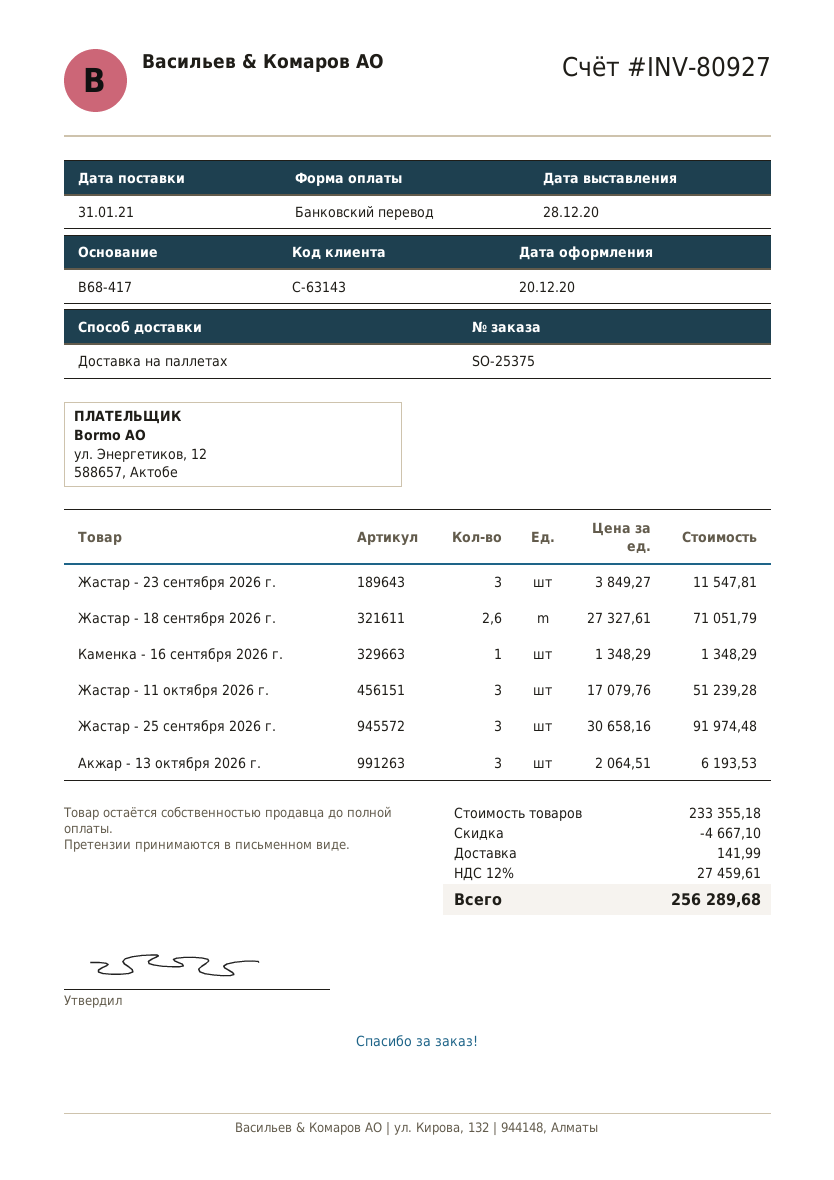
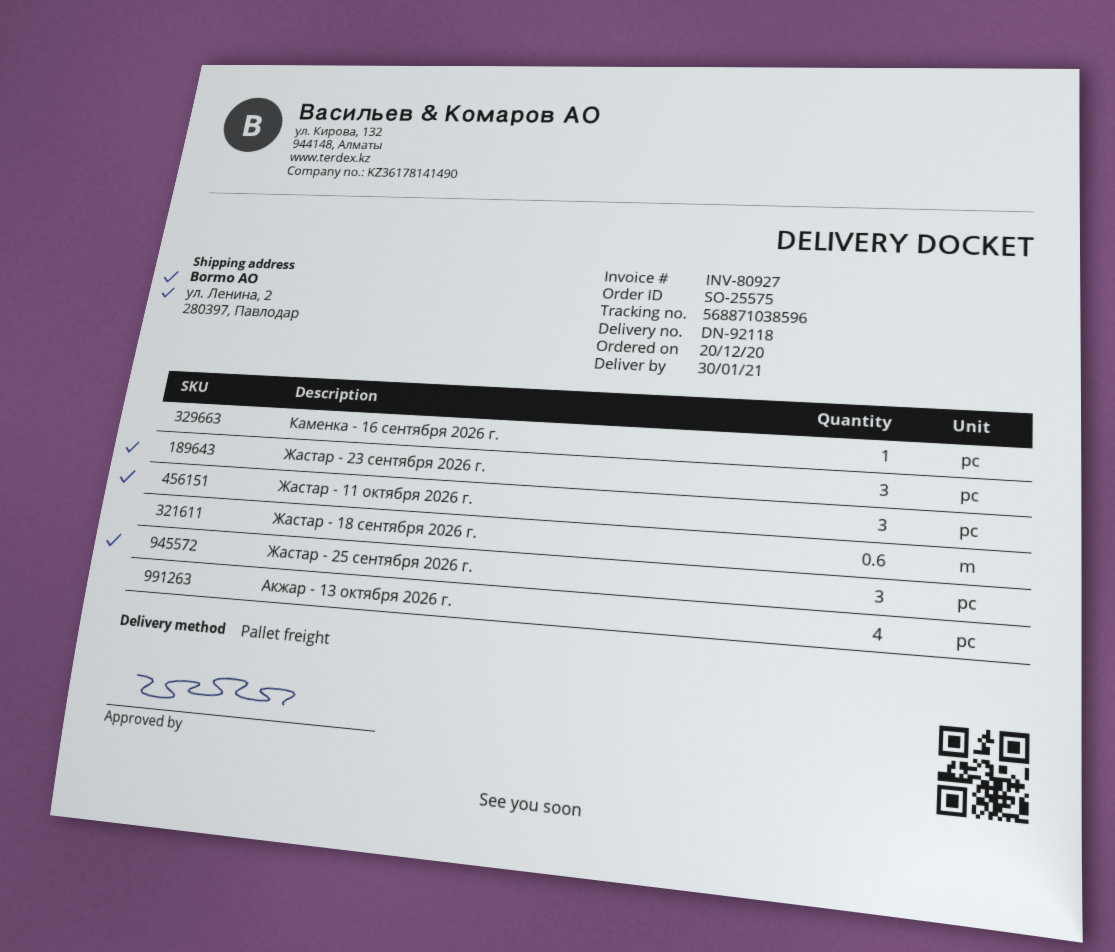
order number: SO-25375 -> SO-25575
delivery date: 2021-01-31 -> 2021-01-30
Жастар - 18 сентября 2026 г.: 2.6 -> 0.6
Акжар - 13 октября 2026 г.: 3 -> 4

